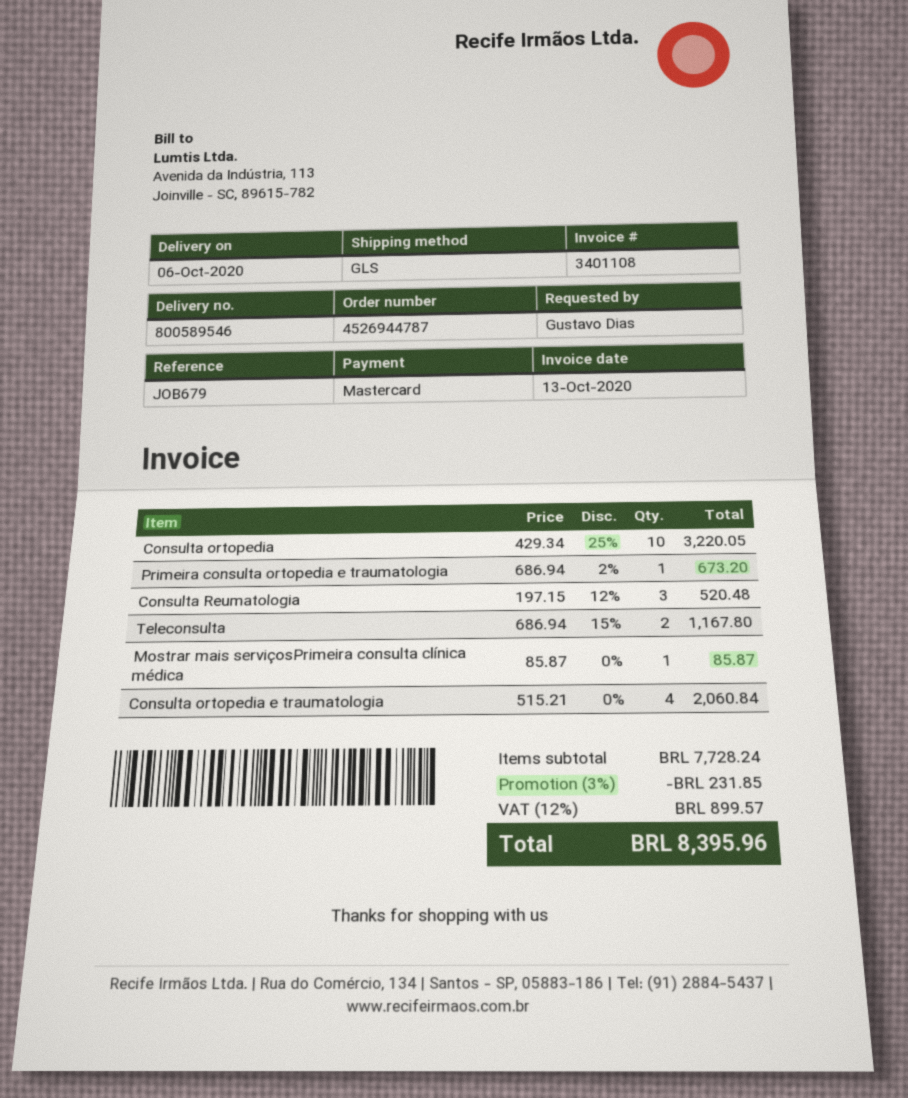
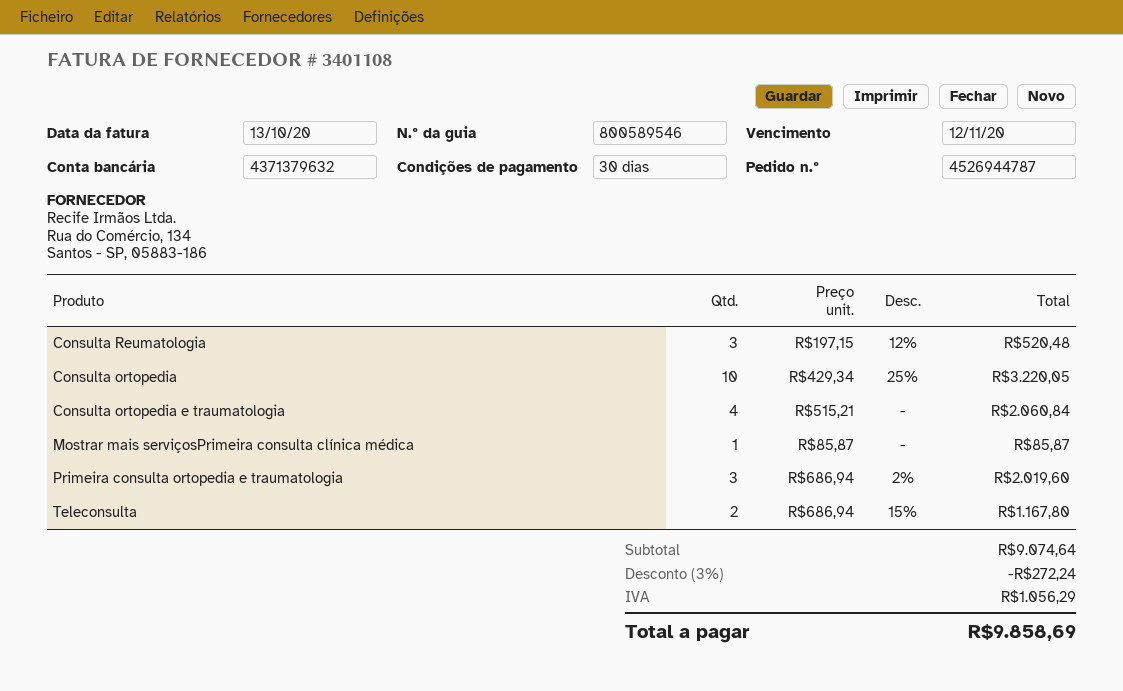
Primeira consulta ortopedia e traumatologia: 1 x 686.94 - 2% = 673.20 -> 3 x 686.94 - 2% = 2019.60
subtotal: 7728.24 -> 9074.64
discount: 3% = 231.85 -> 3% = 272.24
tax: 899.57 -> 1056.29
total: 8395.96 -> 9858.69

